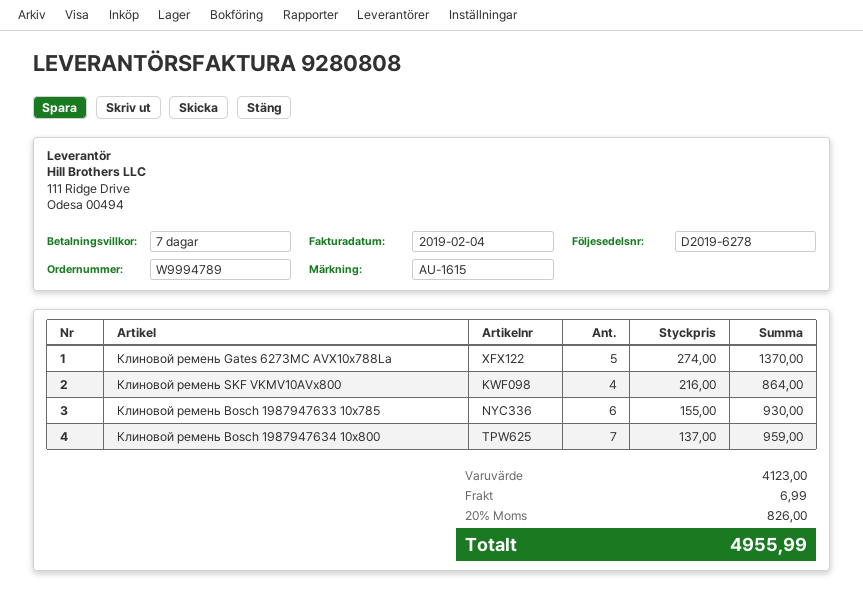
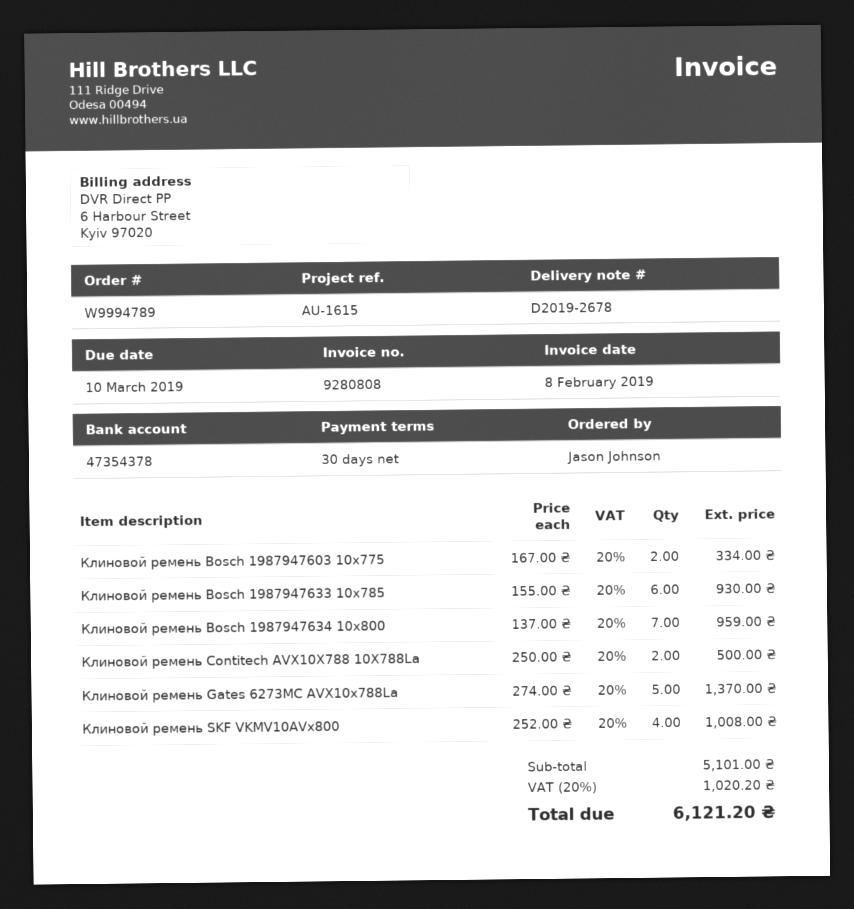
delivery note number: D2019-6278 -> D2019-2678
invoice date: 2019-02-04 -> 2019-02-08
payment terms: 7 days -> 30 days
Клиновой ремень SKF VKMV10AVx800: 4 x 216.00 = 864.00 -> 4 x 252.00 = 1008.00
Клиновой ремень Bosch 1987947603 10x775: none -> 2 x 167.00 = 334.00
Клиновой ремень Contitech AVX10X788 10X788La: none -> 2 x 250.00 = 500.00
subtotal: 4123.00 -> 5101.00
shipping: 6.99 -> none
tax: 20% = 826.00 -> 20% = 1020.20
total: 4955.99 -> 6121.20

